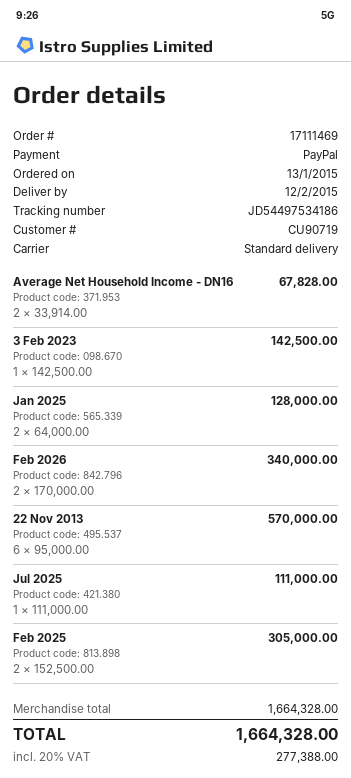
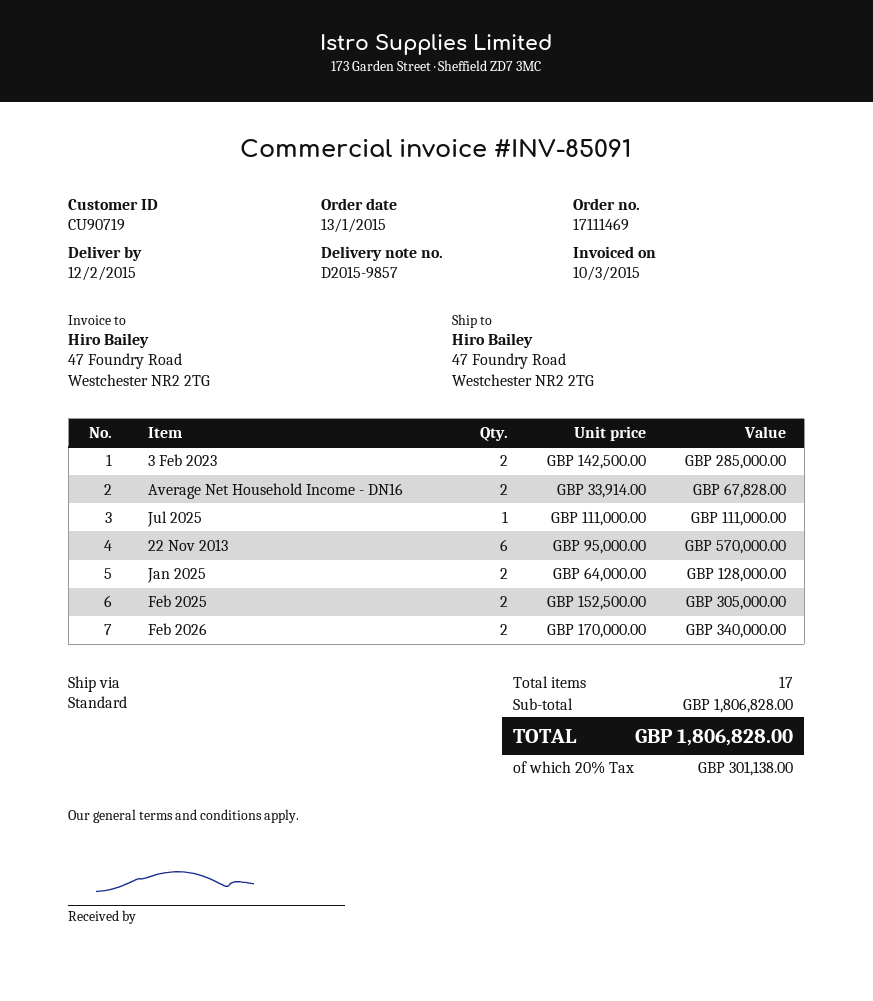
3 Feb 2023: 1 x 142500.00 = 142500.00 -> 2 x 142500.00 = 285000.00
subtotal: 1664328.00 -> 1806828.00
tax: 20% = 277388.00 -> 20% = 301138.00
total: 1664328.00 -> 1806828.00

